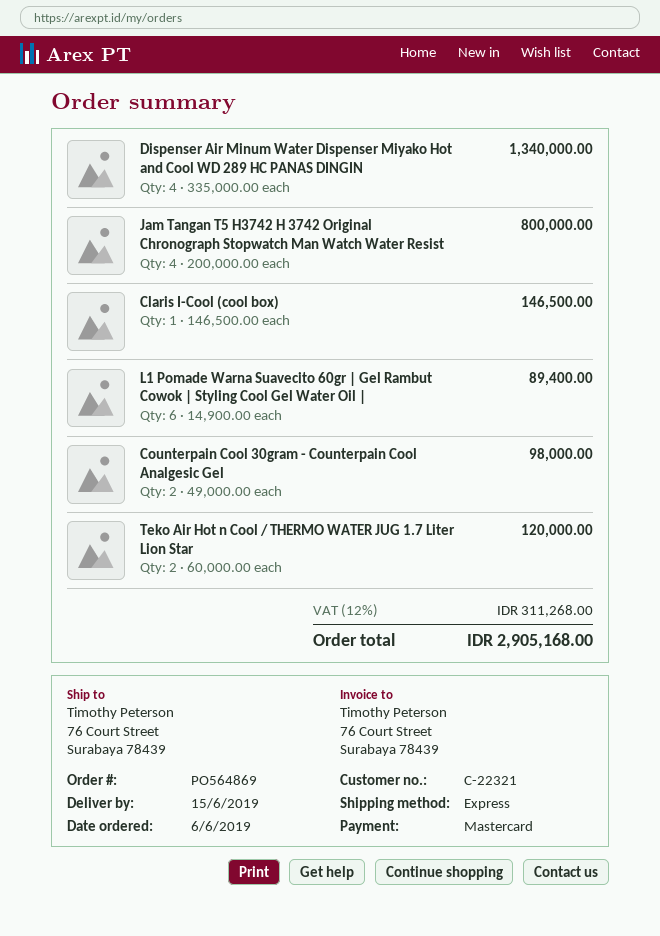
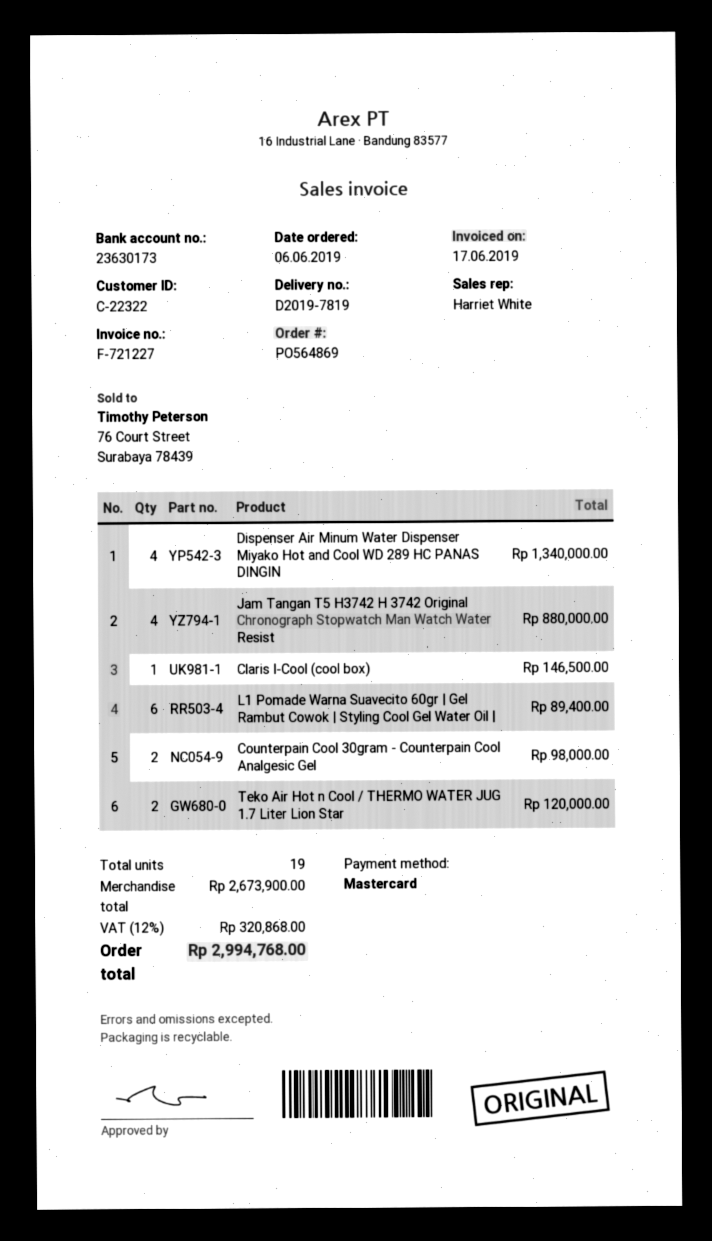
customer number: C-22321 -> C-22322
Jam Tangan T5 H3742 H 3742 Original Chronograph Stopwatch Man Watch Water Resist: 4 for 800000.00 -> 4 for 880000.00
tax: 12% = 311268.00 -> 12% = 320868.00
total: 2905168.00 -> 2994768.00

